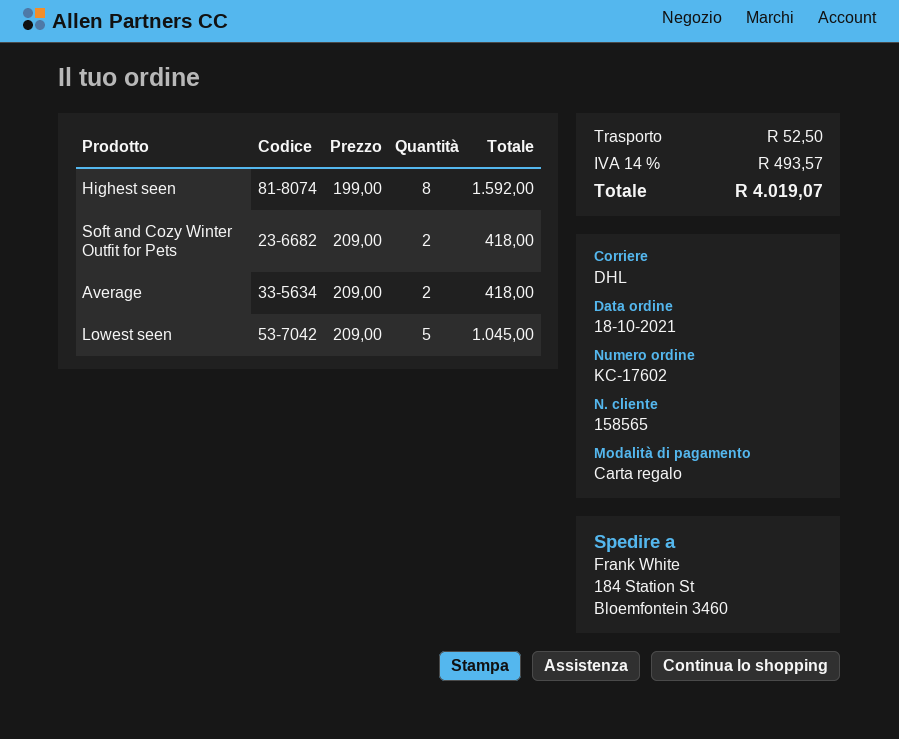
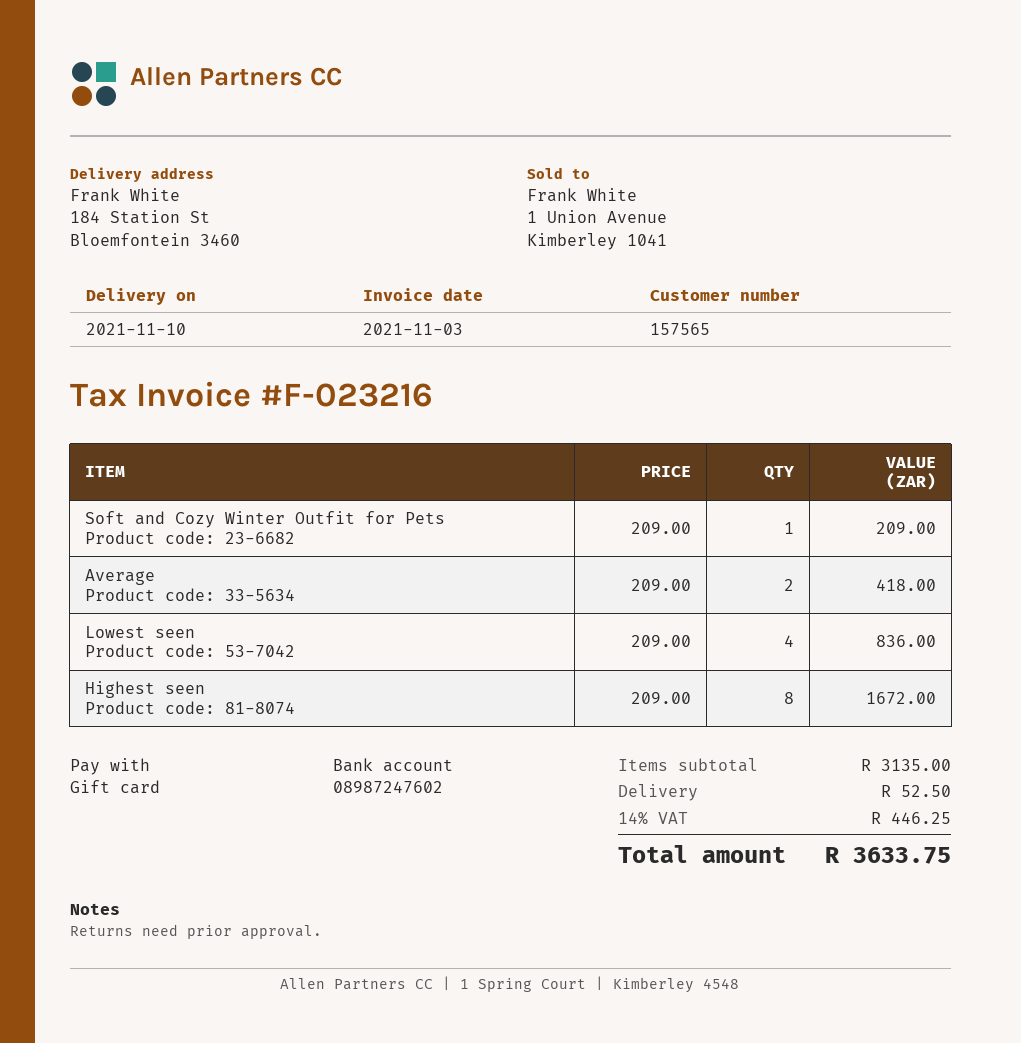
customer number: 158565 -> 157565
Highest seen: 8 x 199.00 = 1592.00 -> 8 x 209.00 = 1672.00
Soft and Cozy Winter Outfit for Pets: 2 x 209.00 = 418.00 -> 1 x 209.00 = 209.00
Lowest seen: 5 x 209.00 = 1045.00 -> 4 x 209.00 = 836.00
tax: 14% = 493.57 -> 14% = 446.25
total: 4019.07 -> 3633.75

